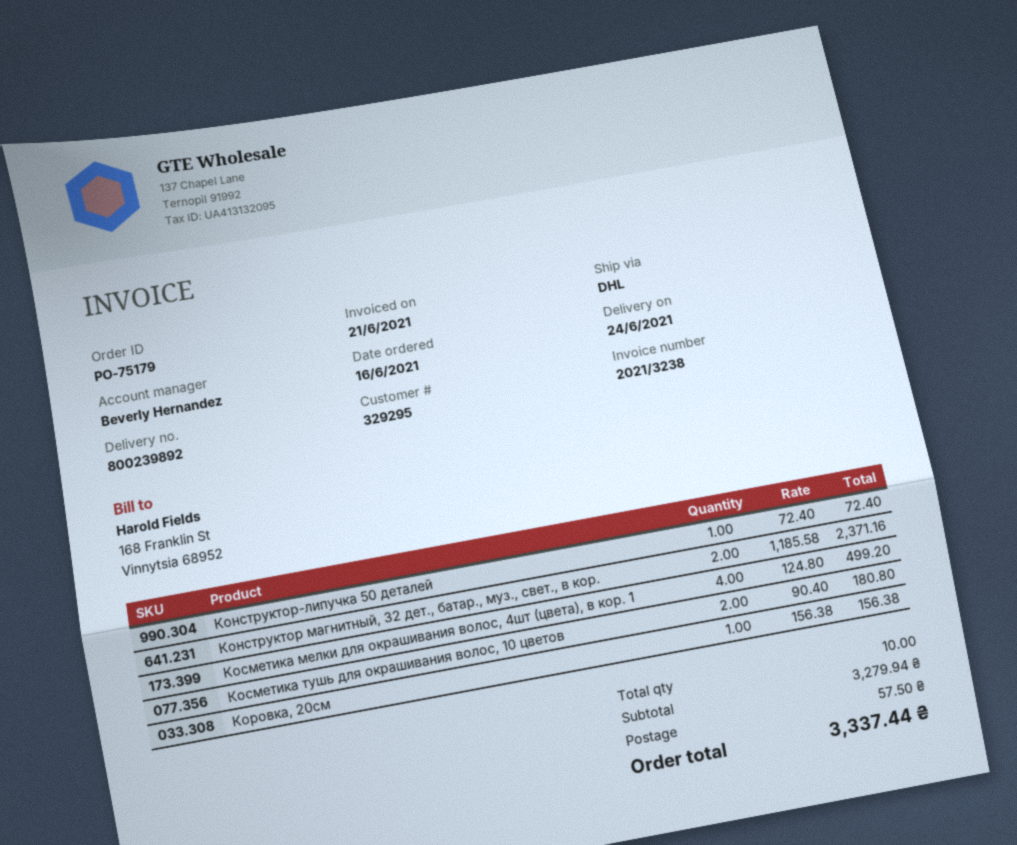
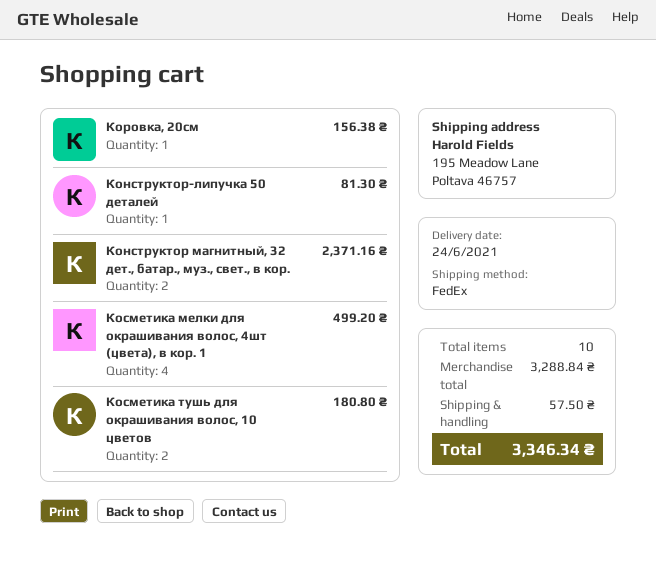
shipping method: DHL -> FedEx
Конструктор-липучка 50 деталей: 1 for 72.40 -> 1 for 81.30
subtotal: 3279.94 -> 3288.84
total: 3337.44 -> 3346.34

